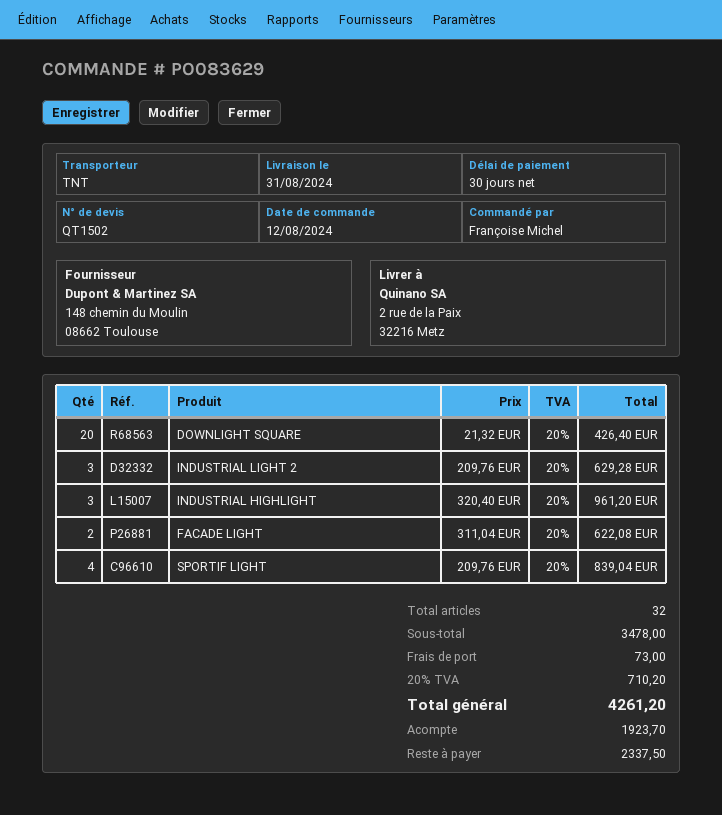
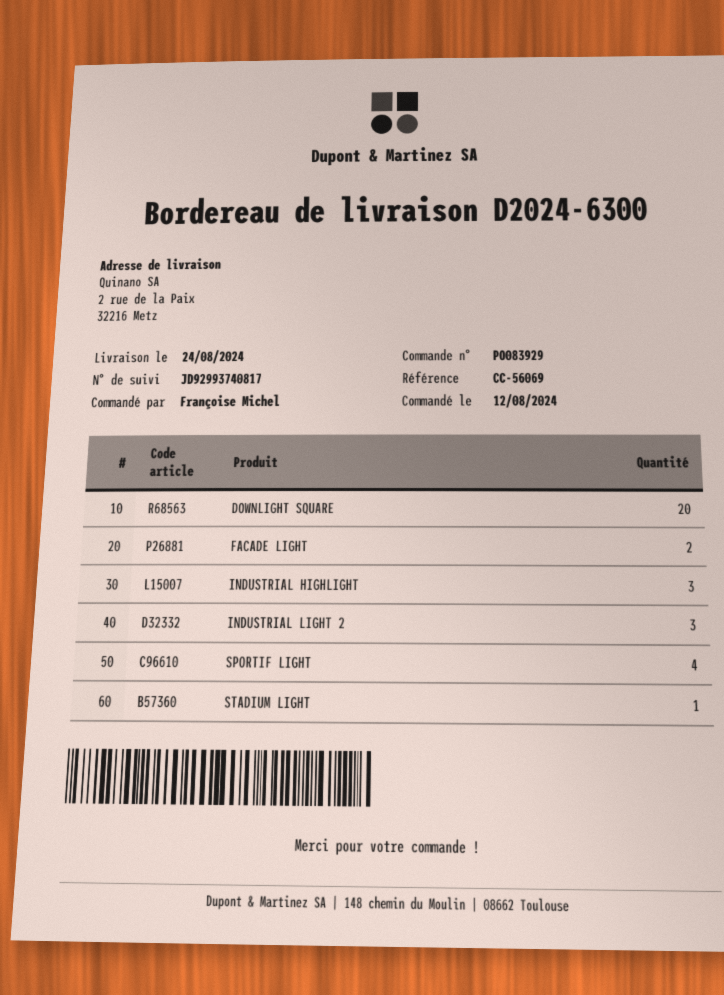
order number: PO083629 -> PO083929
delivery date: 2024-08-31 -> 2024-08-24
STADIUM LIGHT: none -> 1

